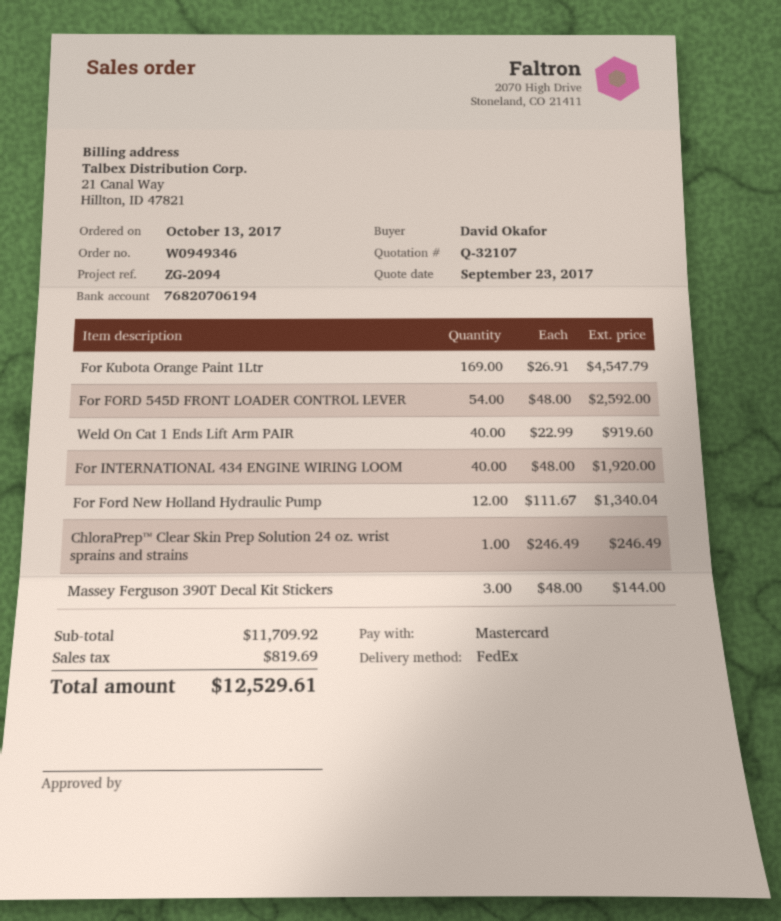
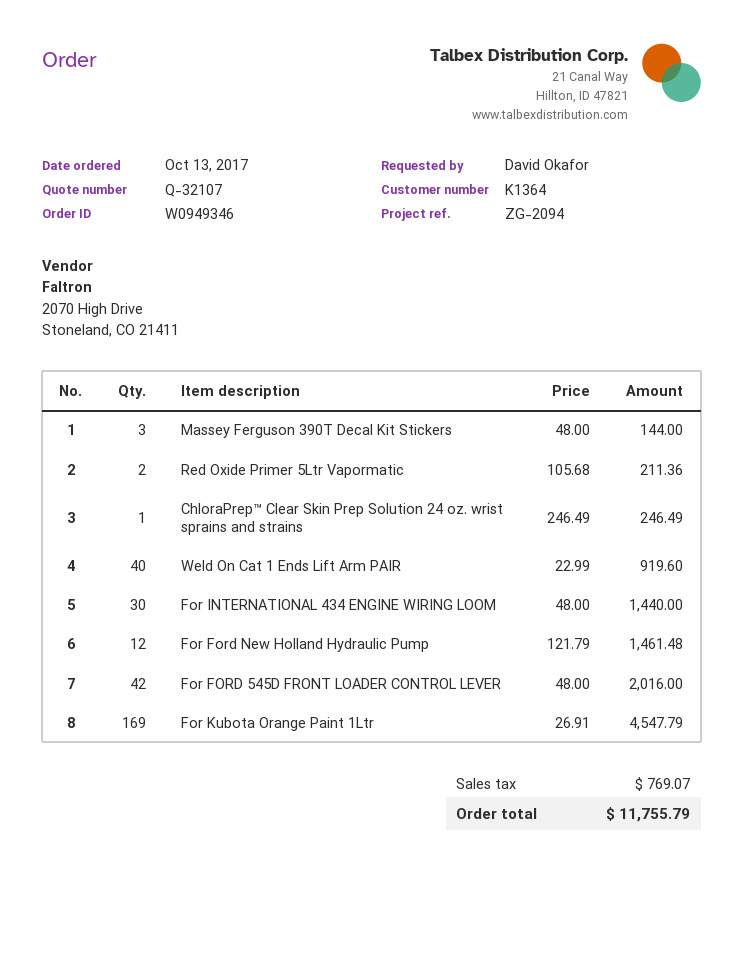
For FORD 545D FRONT LOADER CONTROL LEVER: 54 x 48.00 = 2592.00 -> 42 x 48.00 = 2016.00
For INTERNATIONAL 434 ENGINE WIRING LOOM: 40 x 48.00 = 1920.00 -> 30 x 48.00 = 1440.00
For Ford New Holland Hydraulic Pump: 12 x 111.67 = 1340.04 -> 12 x 121.79 = 1461.48
Red Oxide Primer 5Ltr Vapormatic: none -> 2 x 105.68 = 211.36
tax: 819.69 -> 769.07
total: 12529.61 -> 11755.79

